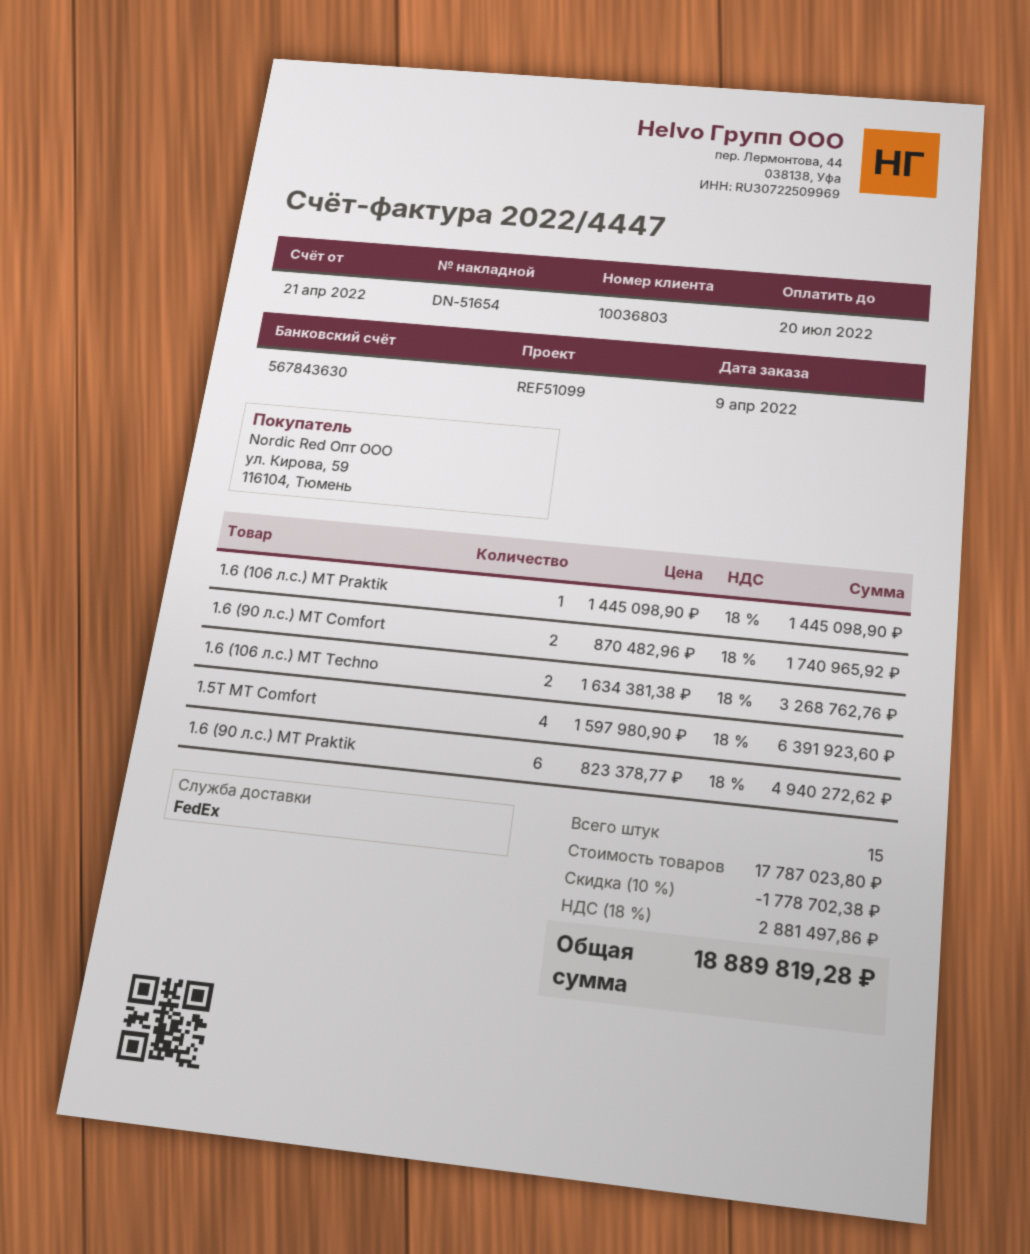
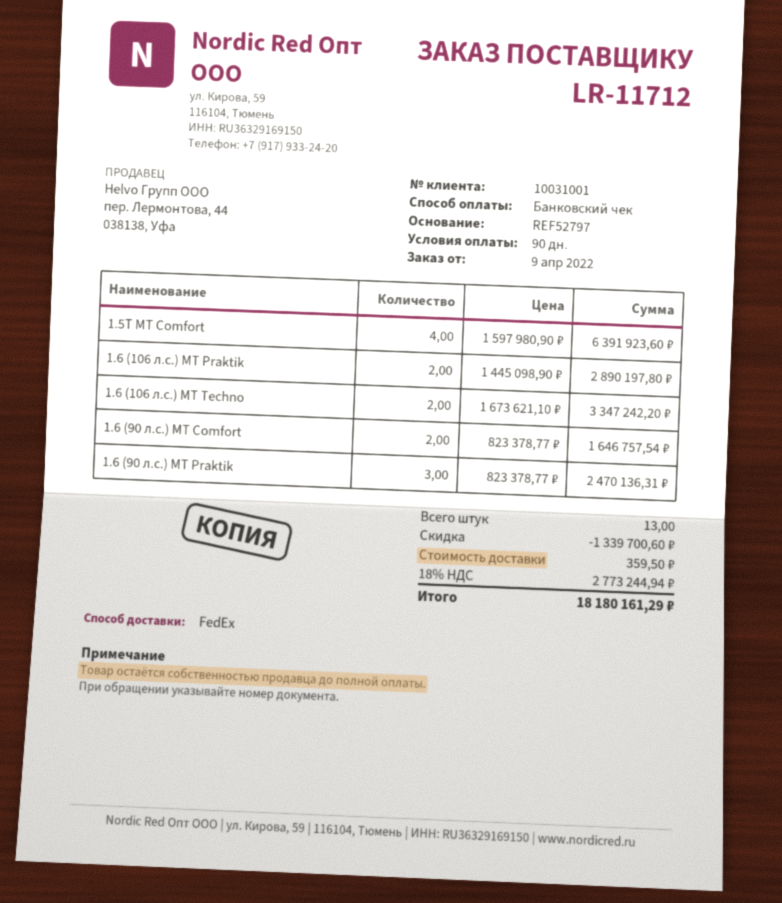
customer number: 10036803 -> 10031001
reference: REF51099 -> REF52797
1.6 (106 л.с.) MT Praktik: 1 x 1445098.90 = 1445098.90 -> 2 x 1445098.90 = 2890197.80
1.6 (90 л.с.) MT Comfort: 2 x 870482.96 = 1740965.92 -> 2 x 823378.77 = 1646757.54
1.6 (106 л.с.) MT Techno: 2 x 1634381.38 = 3268762.76 -> 2 x 1673621.10 = 3347242.20
1.6 (90 л.с.) MT Praktik: 6 x 823378.77 = 4940272.62 -> 3 x 823378.77 = 2470136.31
total quantity: 15 -> 13
discount: 1778702.38 -> 1339700.60
shipping: none -> 359.50
tax: 18% = 2881497.86 -> 18% = 2773244.94
total: 18889819.28 -> 18180161.29

